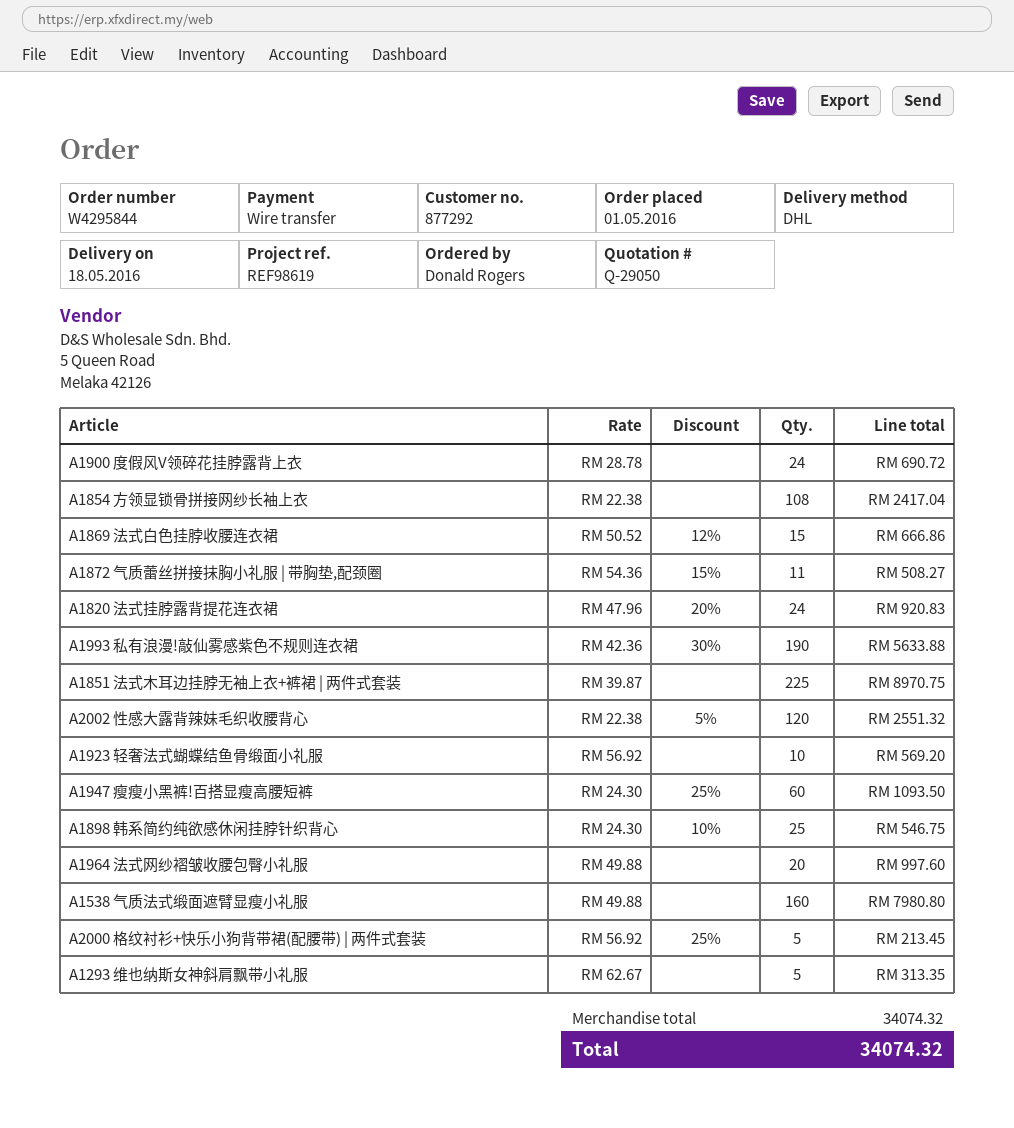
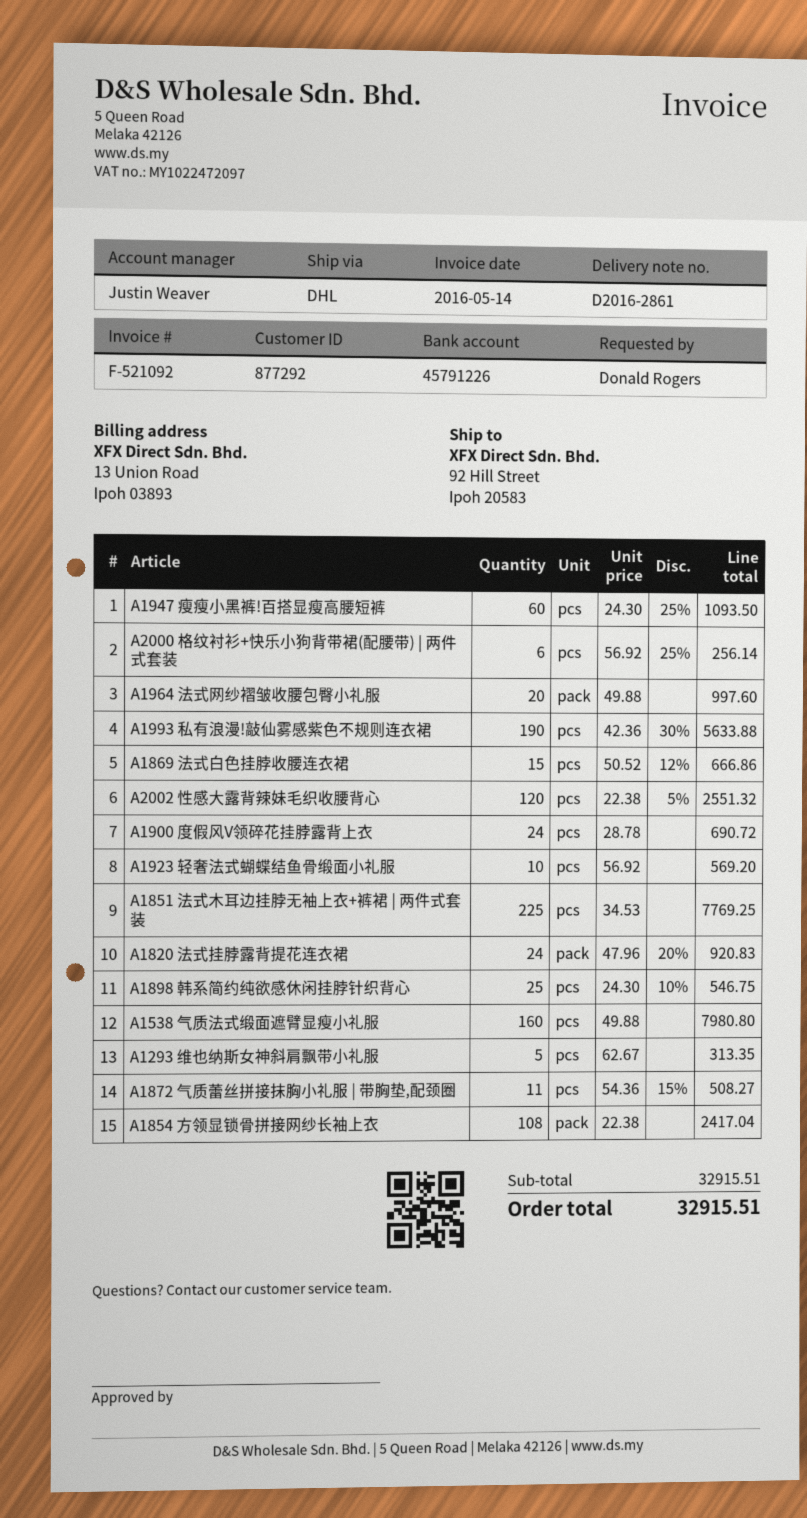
A1851 法式木耳边挂脖无袖上衣+裤裙 | 两件式套装: 225 x 39.87 = 8970.75 -> 225 x 34.53 = 7769.25
A2000 格纹衬衫+快乐小狗背带裙(配腰带) | 两件式套装: 5 x 56.92 - 25% = 213.45 -> 6 x 56.92 - 25% = 256.14
subtotal: 34074.32 -> 32915.51
total: 34074.32 -> 32915.51

